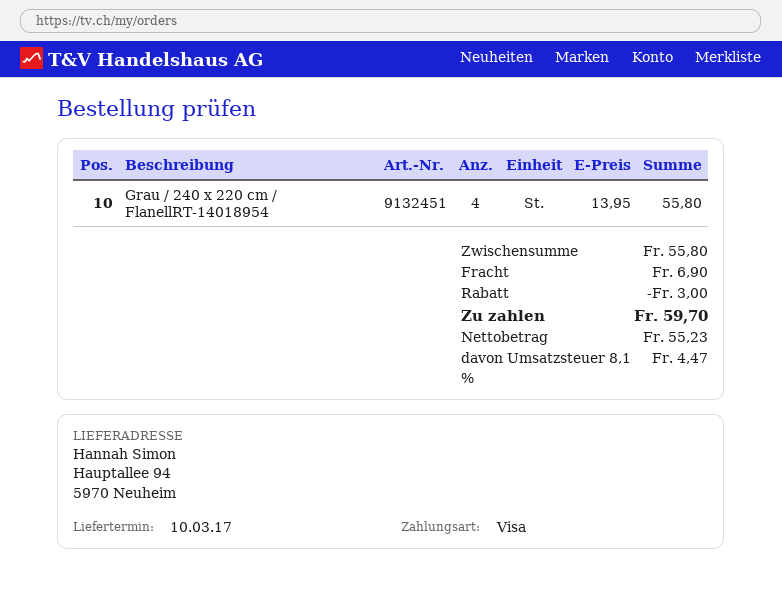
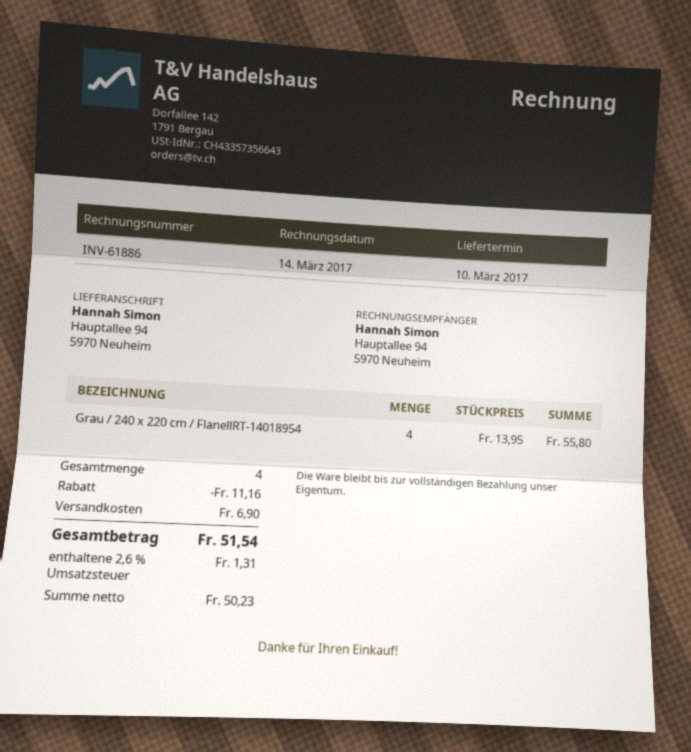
discount: 3.00 -> 11.16
net: 55.23 -> 50.23
tax: 8.1% = 4.47 -> 2.6% = 1.31
total: 59.70 -> 51.54

